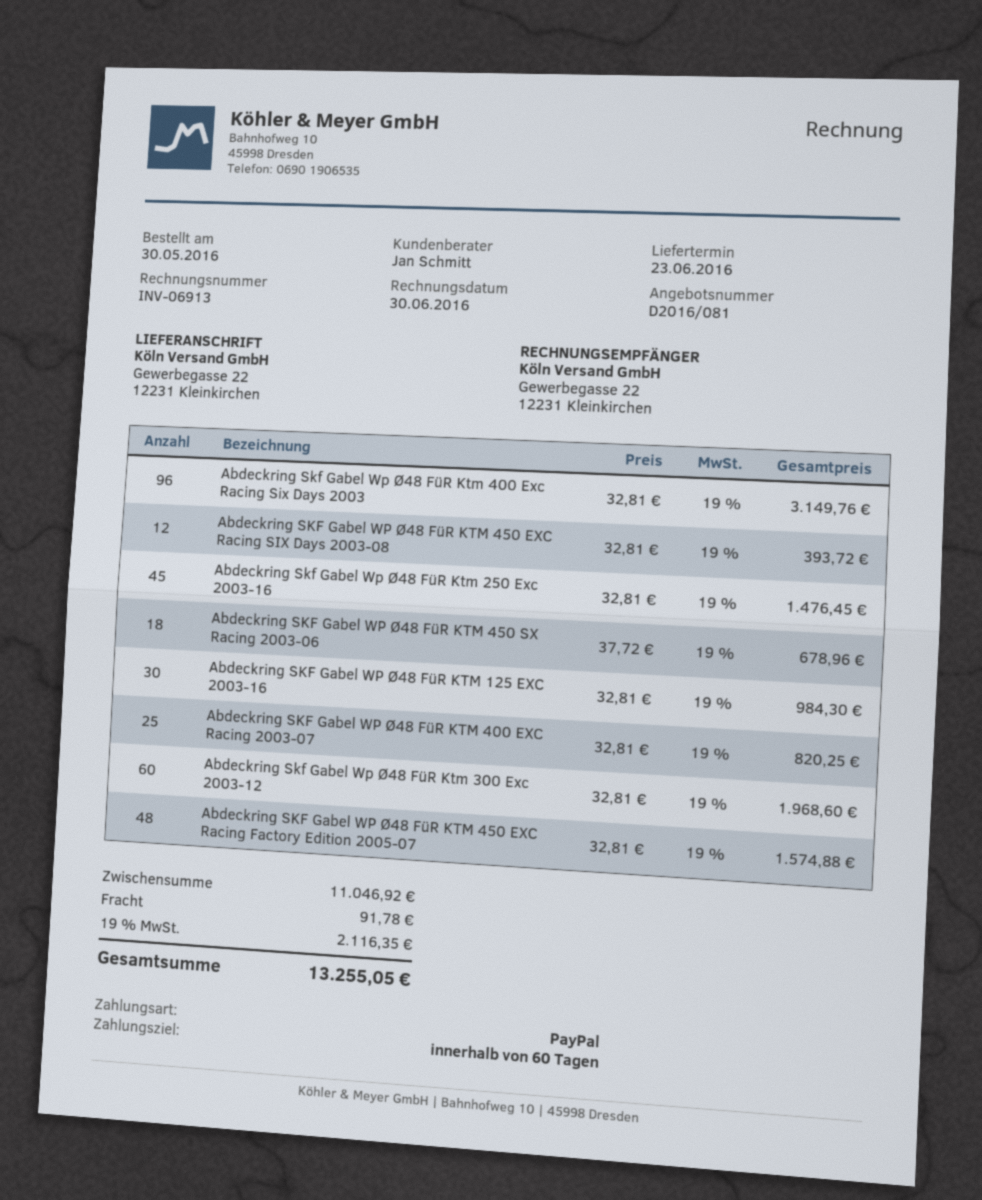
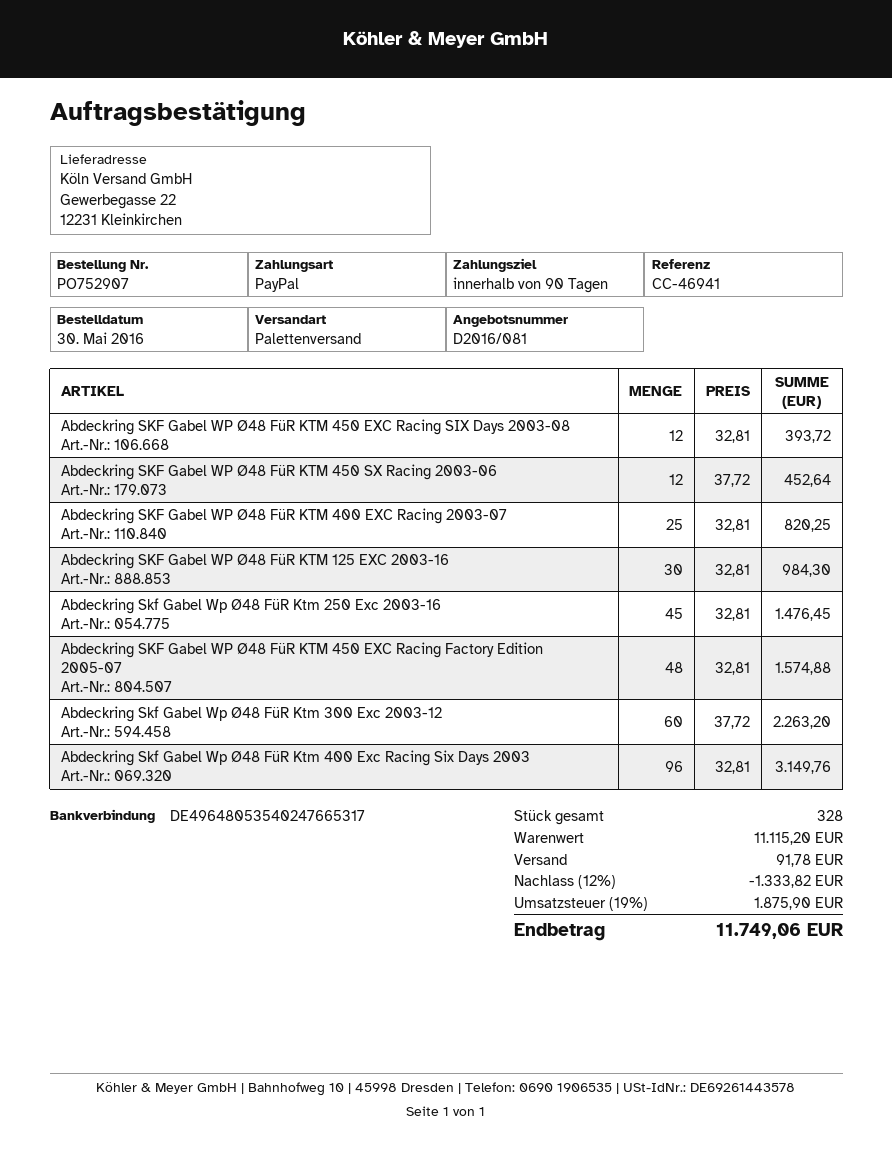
payment terms: 60 days -> 90 days
Abdeckring SKF Gabel WP Ø48 FüR KTM 450 SX Racing 2003-06: 18 x 37.72 = 678.96 -> 12 x 37.72 = 452.64
Abdeckring Skf Gabel Wp Ø48 FüR Ktm 300 Exc 2003-12: 60 x 32.81 = 1968.60 -> 60 x 37.72 = 2263.20
subtotal: 11046.92 -> 11115.20
discount: none -> 12% = 1333.82
tax: 19% = 2116.35 -> 19% = 1875.90
total: 13255.05 -> 11749.06

